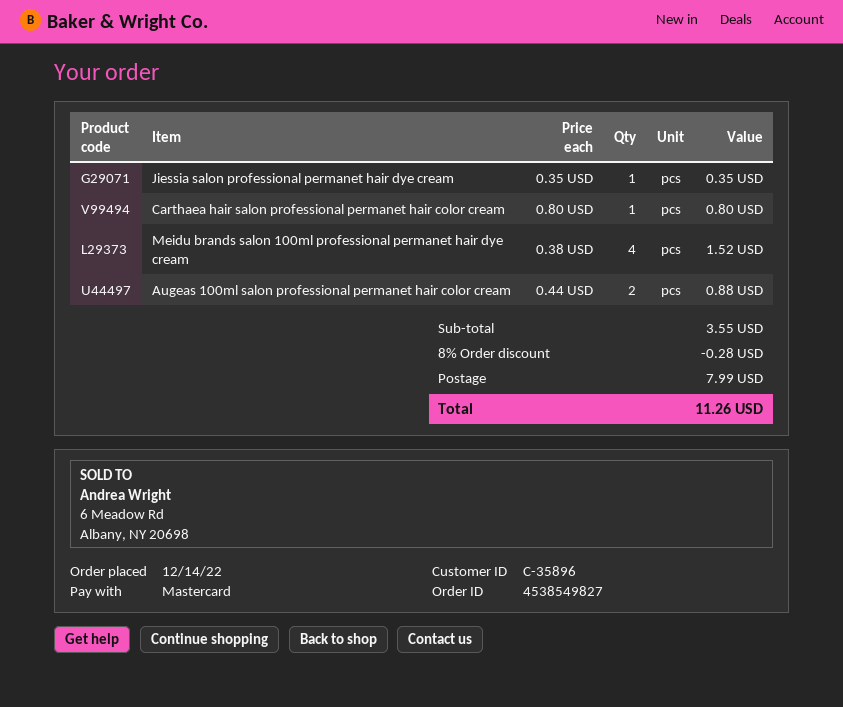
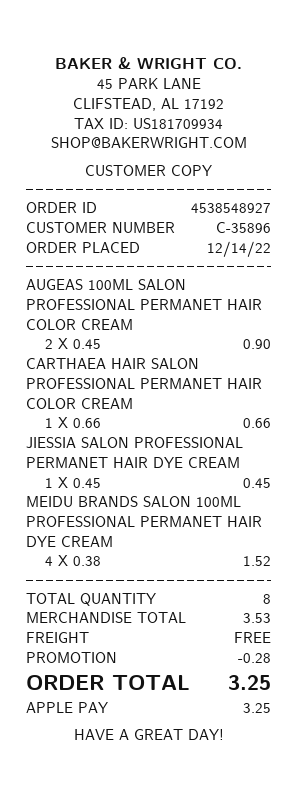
order number: 4538549827 -> 4538548927
payment method: Mastercard -> Apple Pay
Jiessia salon professional permanet hair dye cream: 1 x 0.35 = 0.35 -> 1 x 0.45 = 0.45
Carthaea hair salon professional permanet hair color cream: 1 x 0.80 = 0.80 -> 1 x 0.66 = 0.66
Augeas 100ml salon professional permanet hair color cream: 2 x 0.44 = 0.88 -> 2 x 0.45 = 0.90
subtotal: 3.55 -> 3.53
shipping: 7.99 -> 0.00
total: 11.26 -> 3.25

